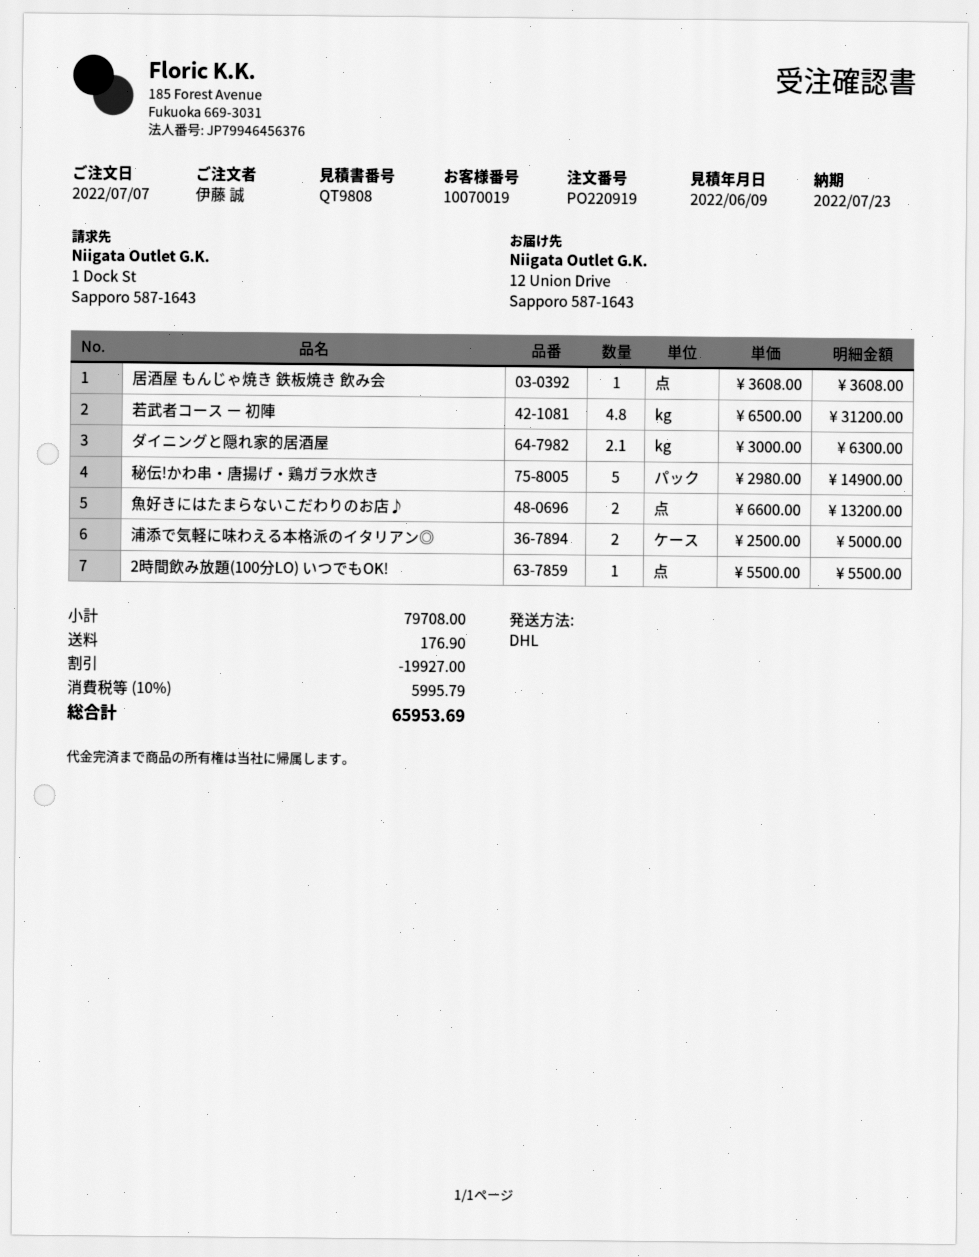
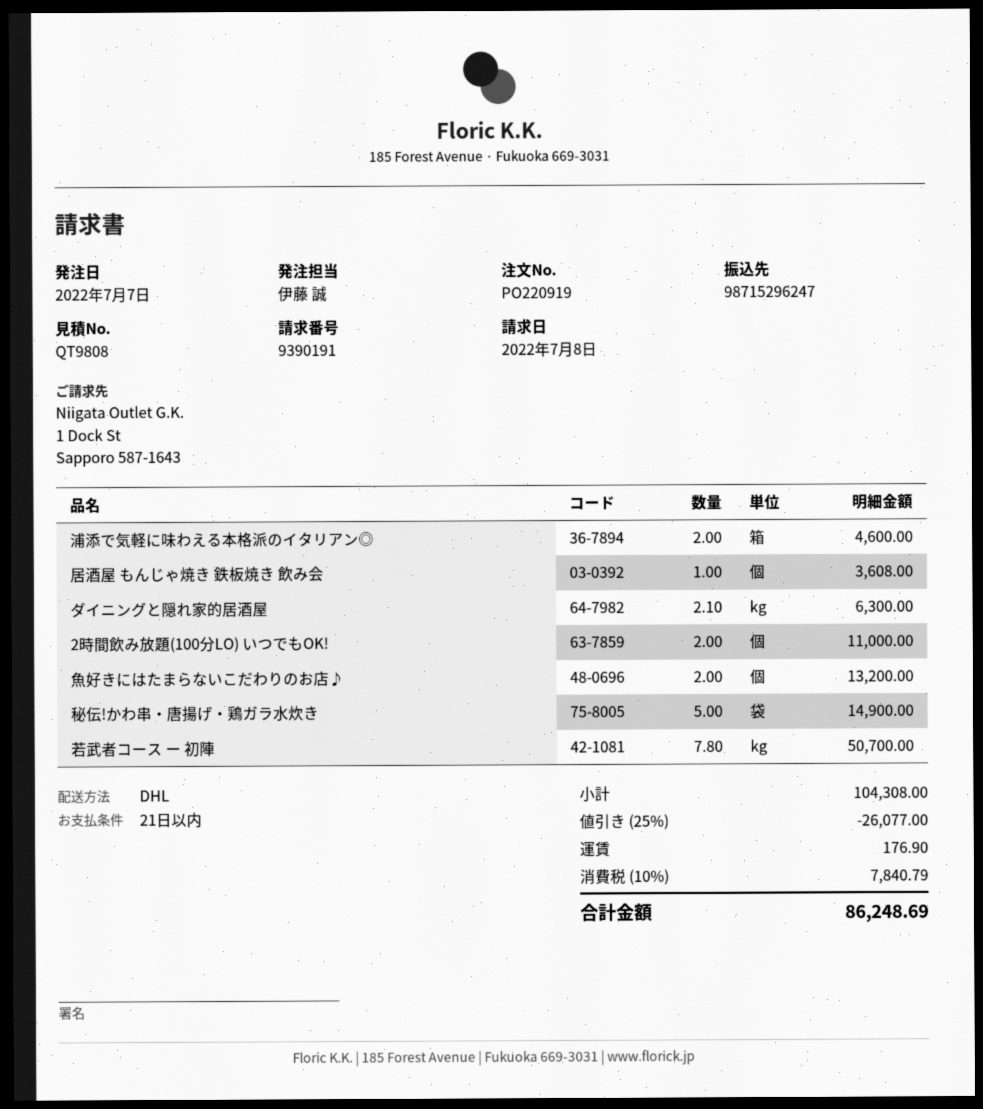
若武者コース ー 初陣: 4.8 for 31200.00 -> 7.8 for 50700.00
浦添で気軽に味わえる本格派のイタリアン◎: 2 for 5000.00 -> 2 for 4600.00
2時間飲み放題(100分LO) いつでもOK!: 1 for 5500.00 -> 2 for 11000.00
subtotal: 79708.00 -> 104308.00
discount: 19927.00 -> 26077.00
tax: 10% = 5995.79 -> 10% = 7840.79
total: 65953.69 -> 86248.69

